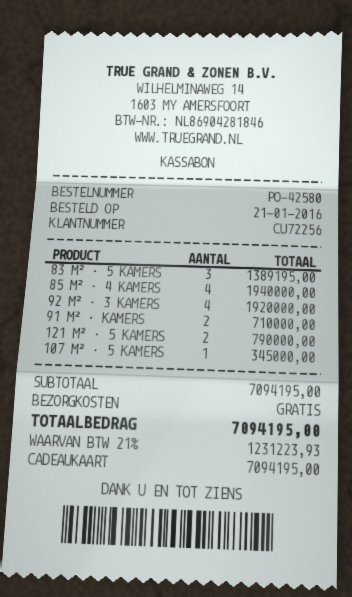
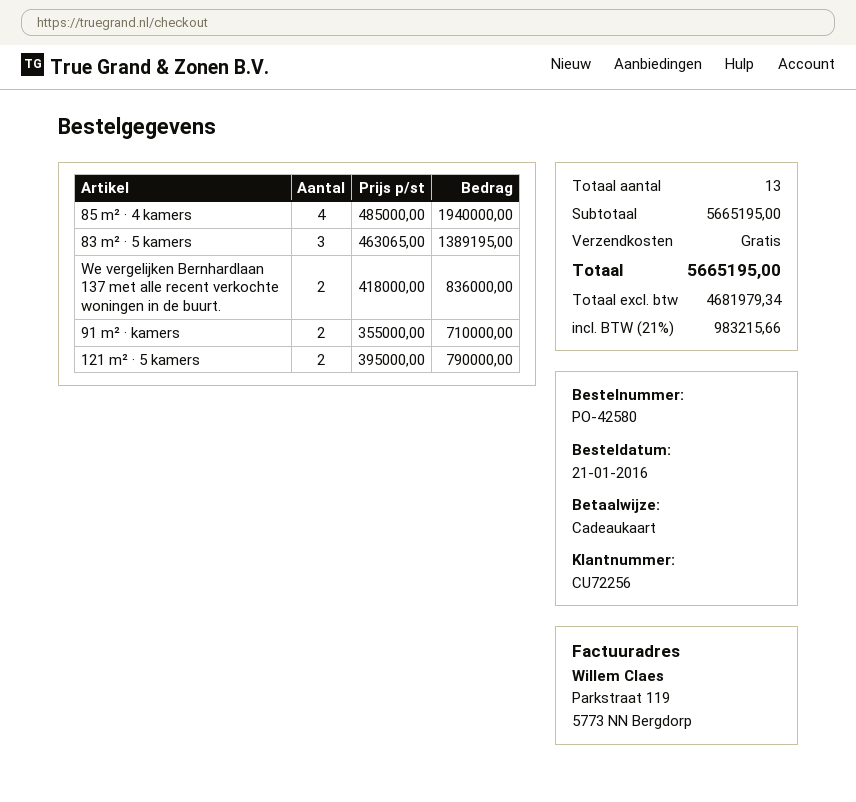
92 M² · 3 KAMERS: 4 for 1920000.00 -> none
107 M² · 5 KAMERS: 1 for 345000.00 -> none
We vergelijken Bernhardlaan 137 met alle recent verkochte woningen in de buurt.: none -> 2 for 836000.00
subtotal: 7094195.00 -> 5665195.00
tax: 21% = 1231223.93 -> 21% = 983215.66
total: 7094195.00 -> 5665195.00

